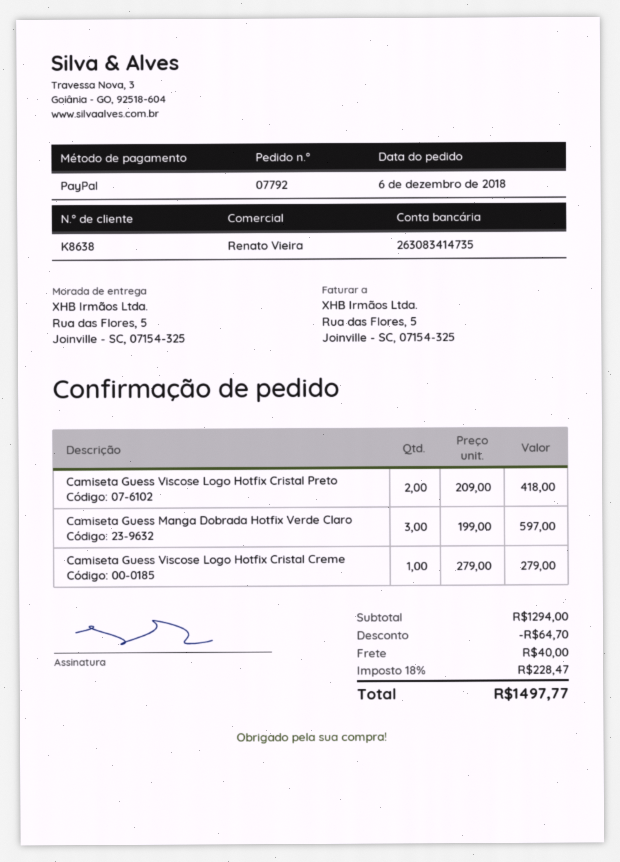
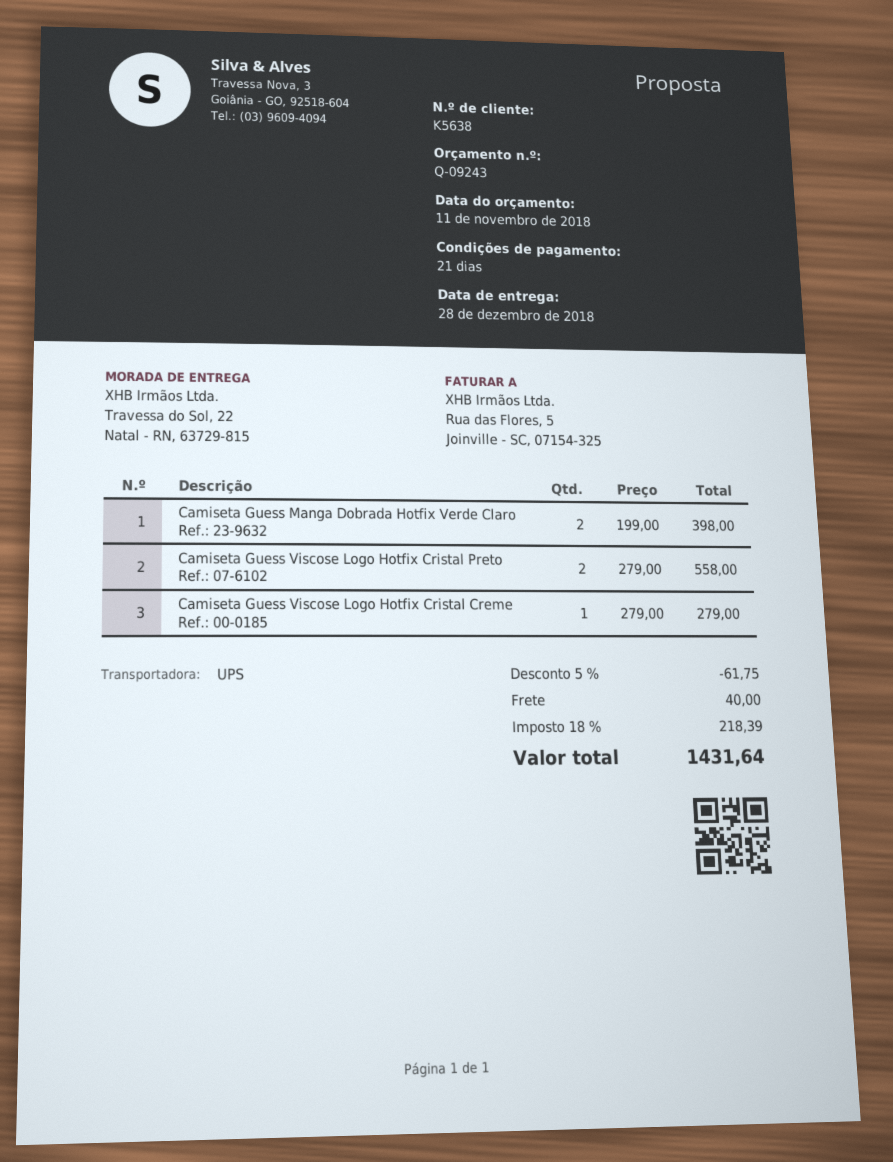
customer number: K8638 -> K5638
ship to: Rua das Flores, 5, Joinville - SC, 07154-325 -> Travessa do Sol, 22, Natal - RN, 63729-815
Camiseta Guess Viscose Logo Hotfix Cristal Preto: 2 x 209.00 = 418.00 -> 2 x 279.00 = 558.00
Camiseta Guess Manga Dobrada Hotfix Verde Claro: 3 x 199.00 = 597.00 -> 2 x 199.00 = 398.00
discount: 64.70 -> 61.75
tax: 18% = 228.47 -> 18% = 218.39
total: 1497.77 -> 1431.64

